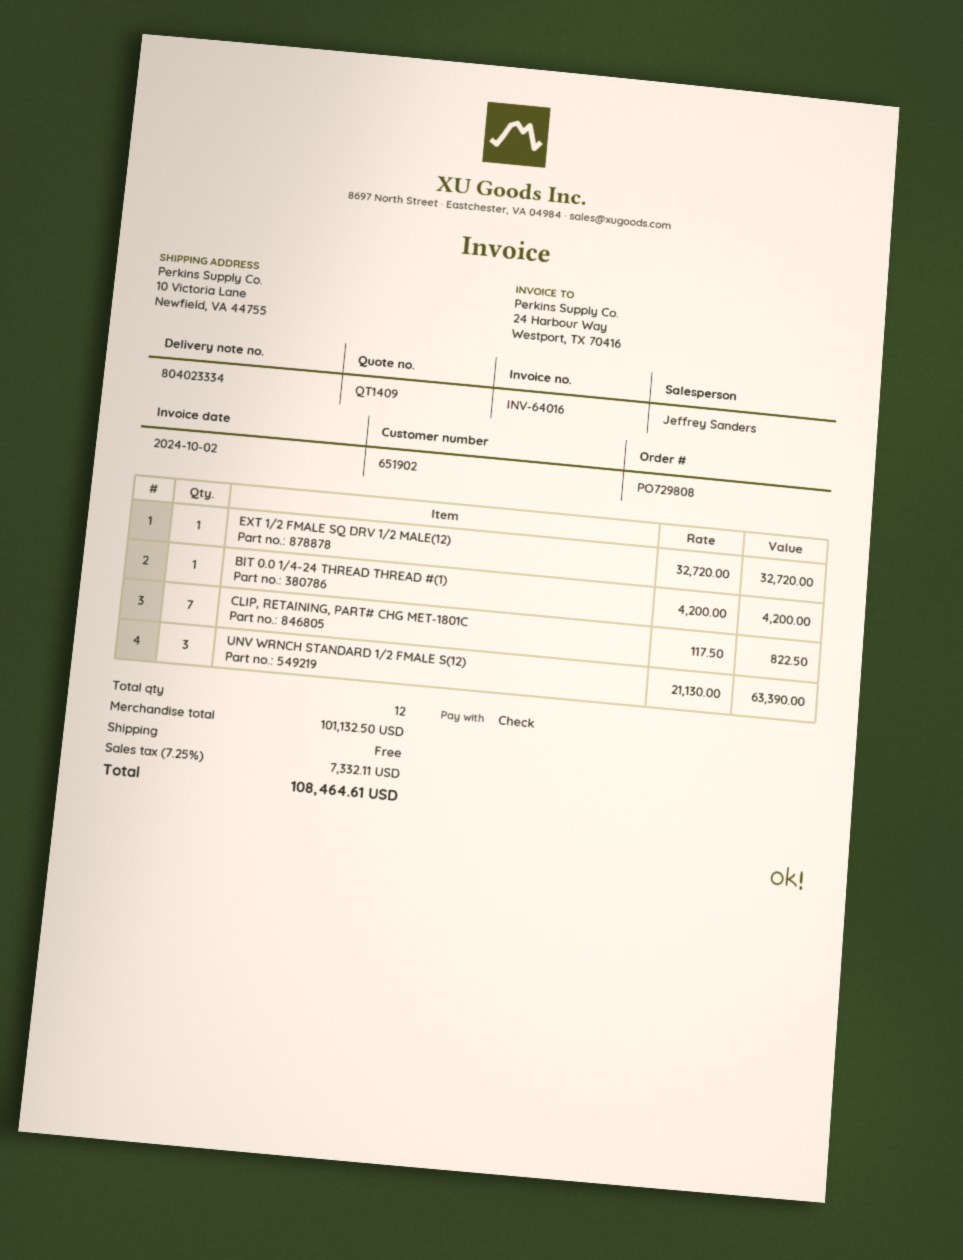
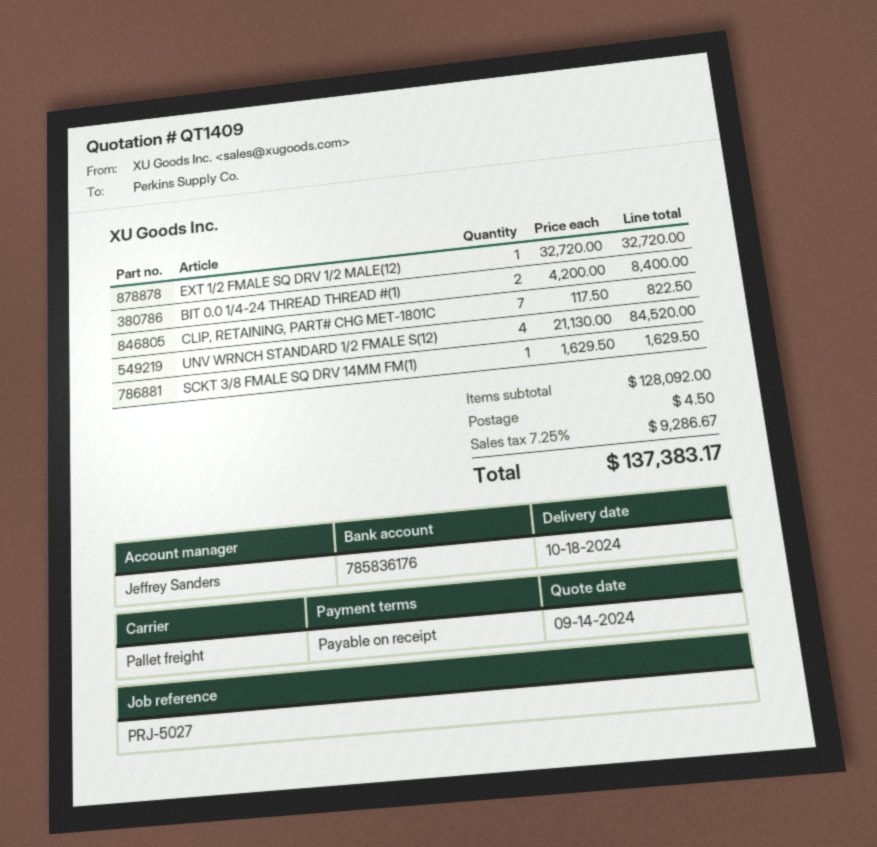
BIT 0.0 1/4-24 THREAD THREAD #(1): 1 x 4200.00 = 4200.00 -> 2 x 4200.00 = 8400.00
UNV WRNCH STANDARD 1/2 FMALE S(12): 3 x 21130.00 = 63390.00 -> 4 x 21130.00 = 84520.00
SCKT 3/8 FMALE SQ DRV 14MM FM(1): none -> 1 x 1629.50 = 1629.50
subtotal: 101132.50 -> 128092.00
shipping: 0.00 -> 4.50
tax: 7.25% = 7332.11 -> 7.25% = 9286.67
total: 108464.61 -> 137383.17

